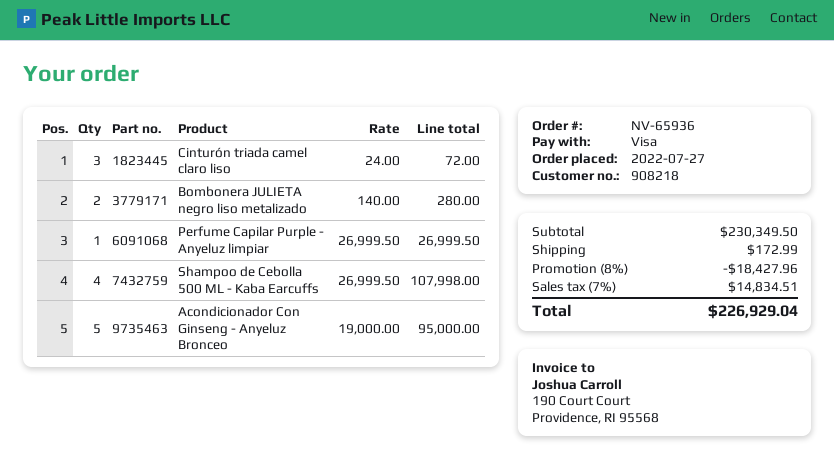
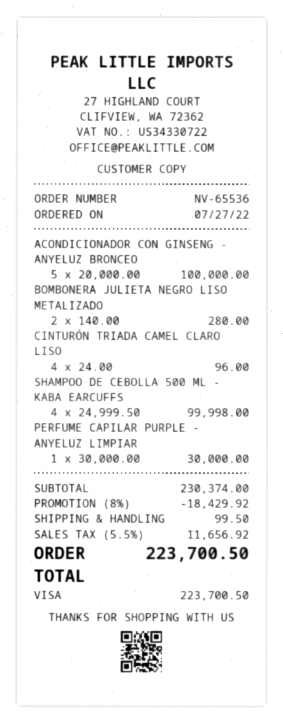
order number: NV-65936 -> NV-65536
Cinturón triada camel claro liso: 3 x 24.00 = 72.00 -> 4 x 24.00 = 96.00
Perfume Capilar Purple - Anyeluz limpiar: 1 x 26999.50 = 26999.50 -> 1 x 30000.00 = 30000.00
Shampoo de Cebolla 500 ML - Kaba Earcuffs: 4 x 26999.50 = 107998.00 -> 4 x 24999.50 = 99998.00
Acondicionador Con Ginseng - Anyeluz Bronceo: 5 x 19000.00 = 95000.00 -> 5 x 20000.00 = 100000.00
subtotal: 230349.50 -> 230374.00
discount: 8% = 18427.96 -> 8% = 18429.92
shipping: 172.99 -> 99.50
tax: 7% = 14834.51 -> 5.5% = 11656.92
total: 226929.04 -> 223700.50

